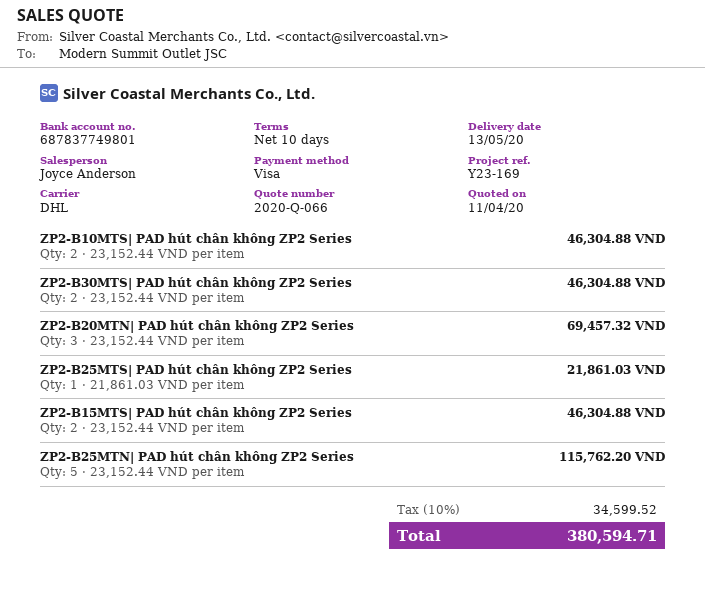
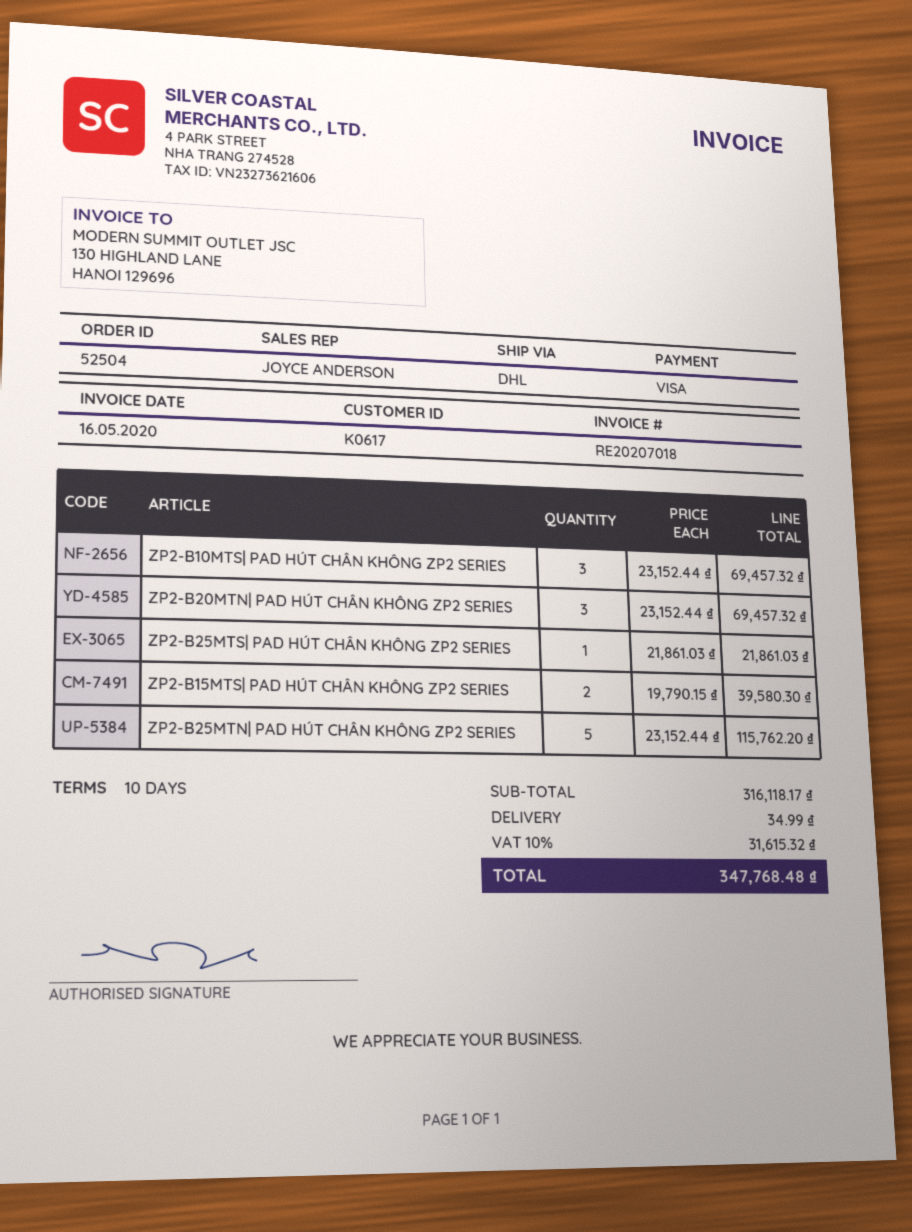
ZP2-B10MTS| PAD hút chân không ZP2 Series: 2 x 23152.44 = 46304.88 -> 3 x 23152.44 = 69457.32
ZP2-B30MTS| PAD hút chân không ZP2 Series: 2 x 23152.44 = 46304.88 -> none
ZP2-B15MTS| PAD hút chân không ZP2 Series: 2 x 23152.44 = 46304.88 -> 2 x 19790.15 = 39580.30
shipping: none -> 34.99
tax: 10% = 34599.52 -> 10% = 31615.32
total: 380594.71 -> 347768.48

